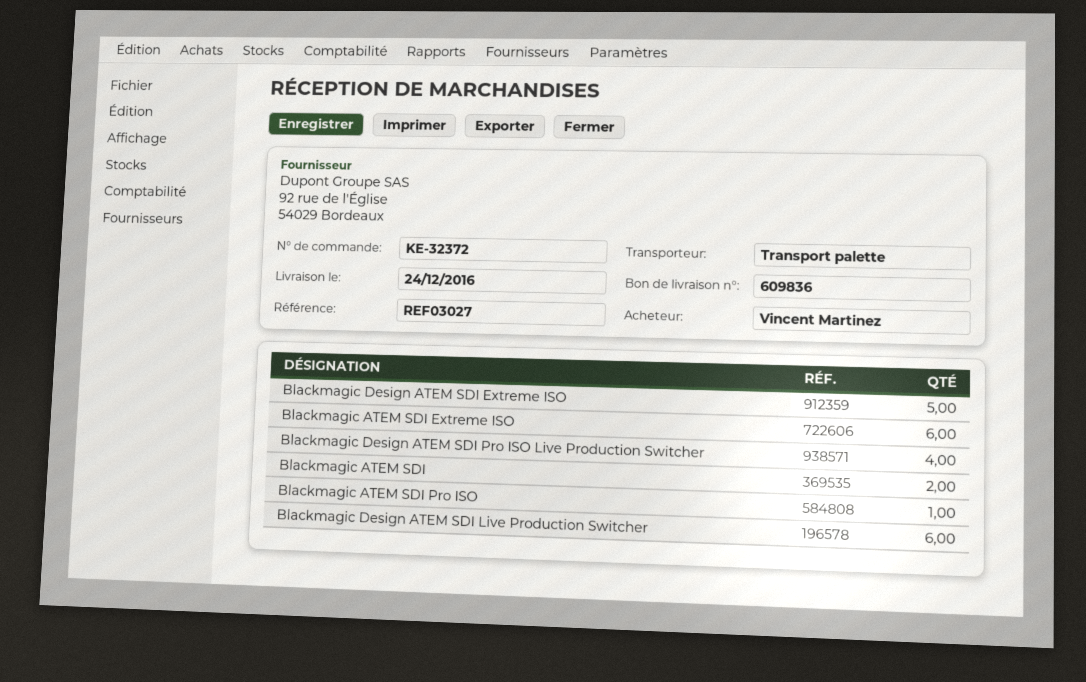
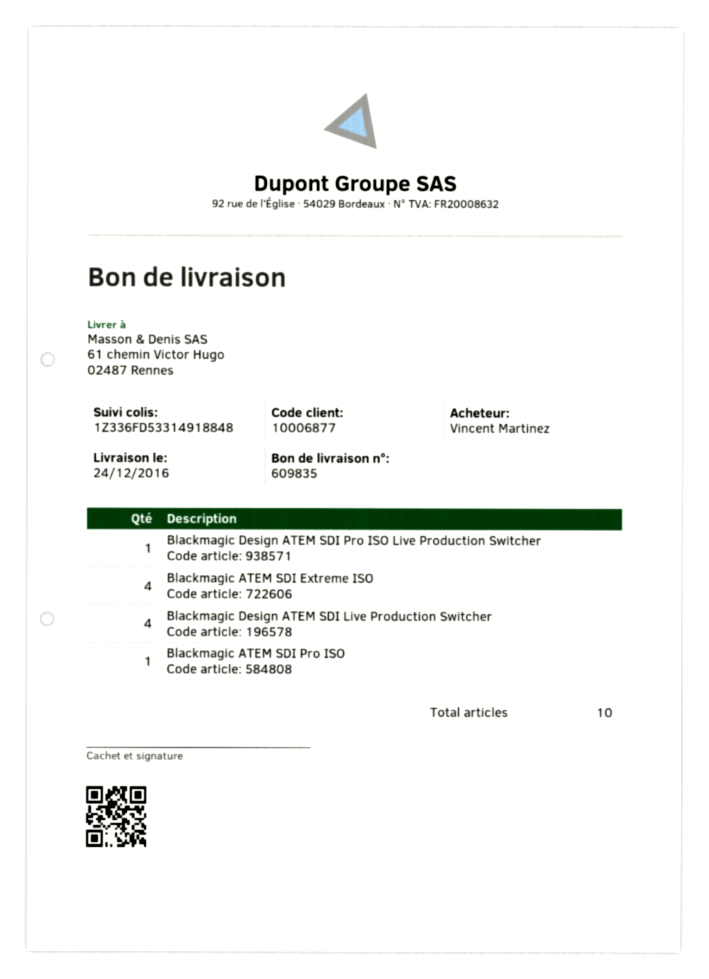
delivery note number: 609836 -> 609835
Blackmagic Design ATEM SDI Extreme ISO: 5 -> none
Blackmagic ATEM SDI Extreme ISO: 6 -> 4
Blackmagic Design ATEM SDI Pro ISO Live Production Switcher: 4 -> 1
Blackmagic ATEM SDI: 2 -> none
Blackmagic Design ATEM SDI Live Production Switcher: 6 -> 4

